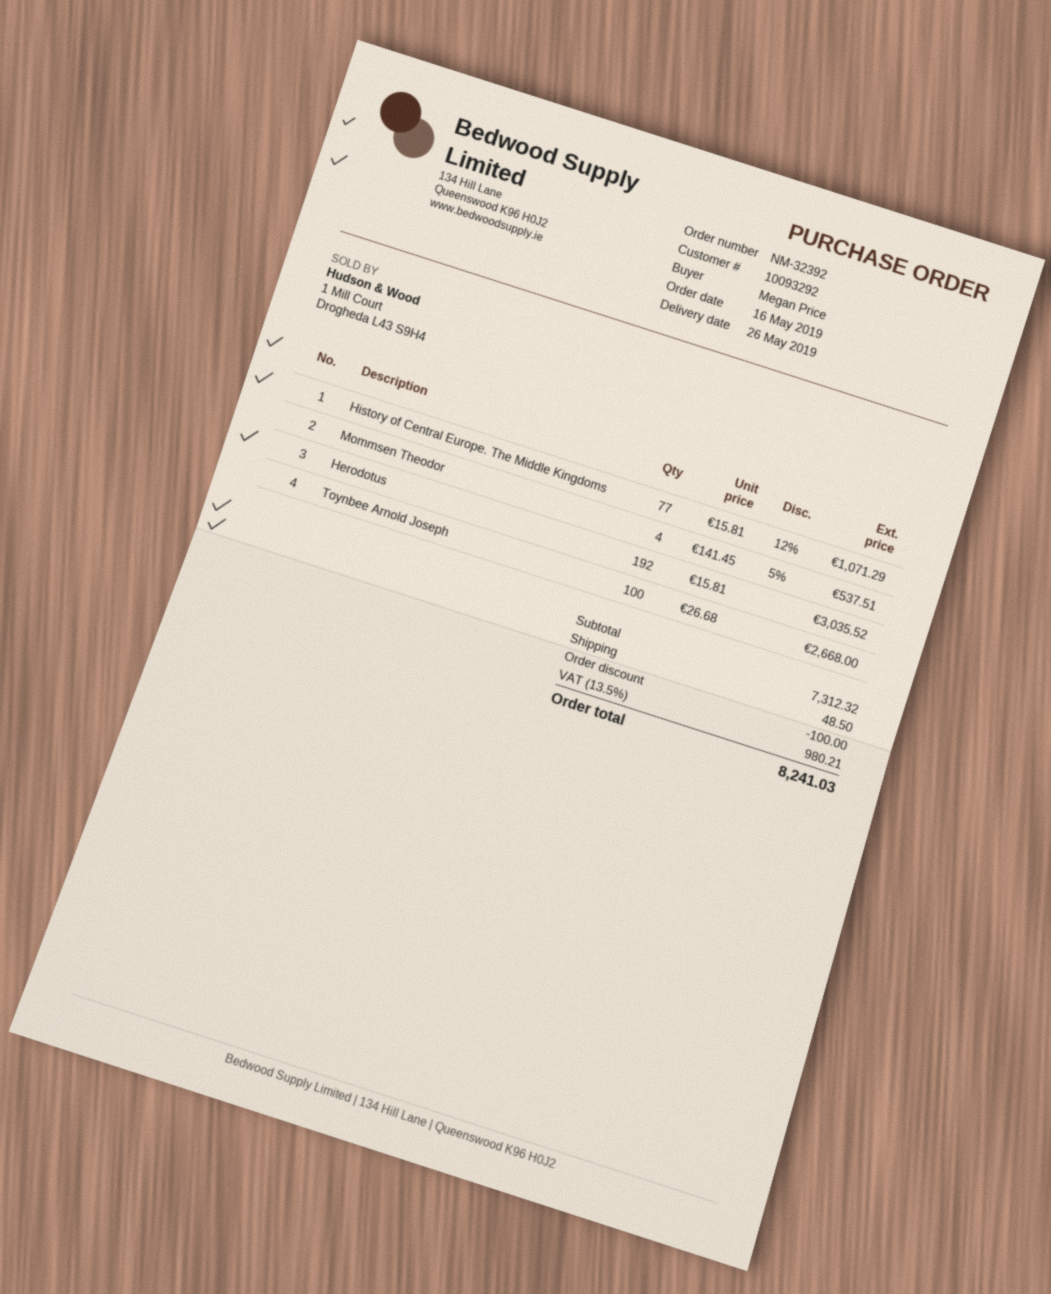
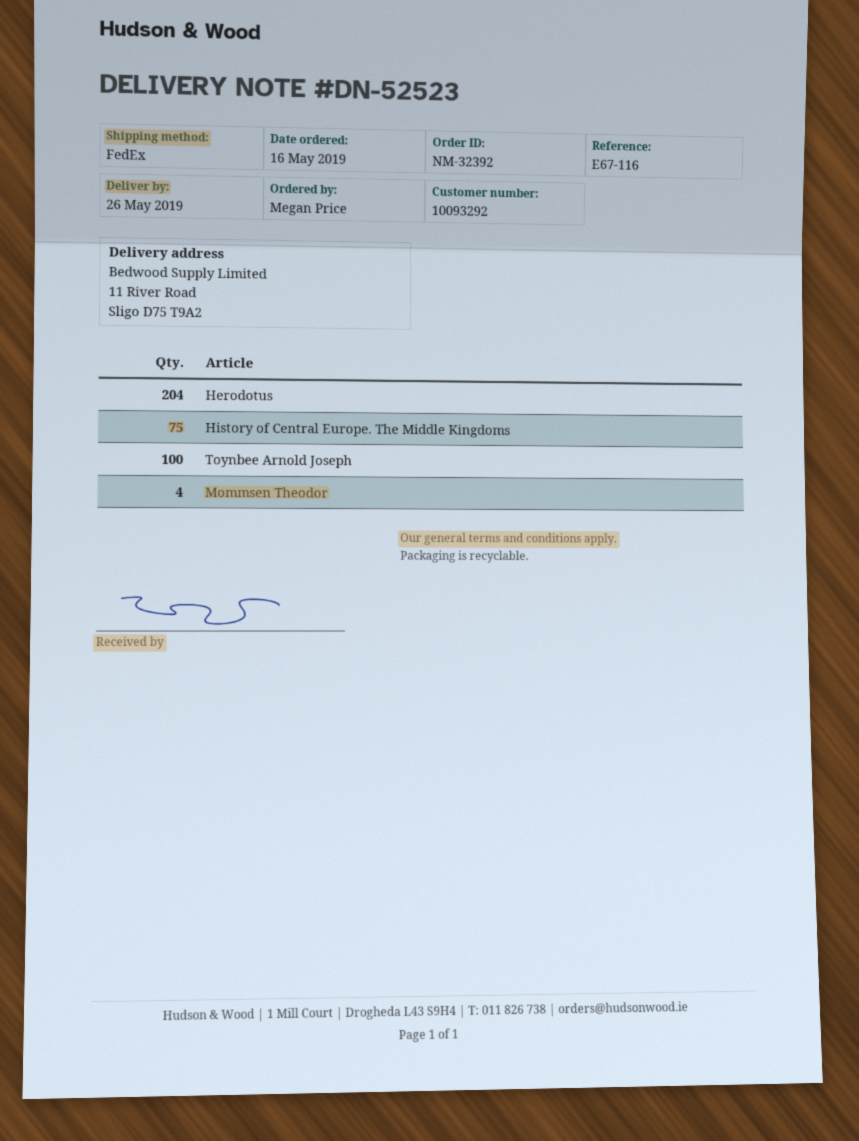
History of Central Europe. The Middle Kingdoms: 77 -> 75
Herodotus: 192 -> 204

